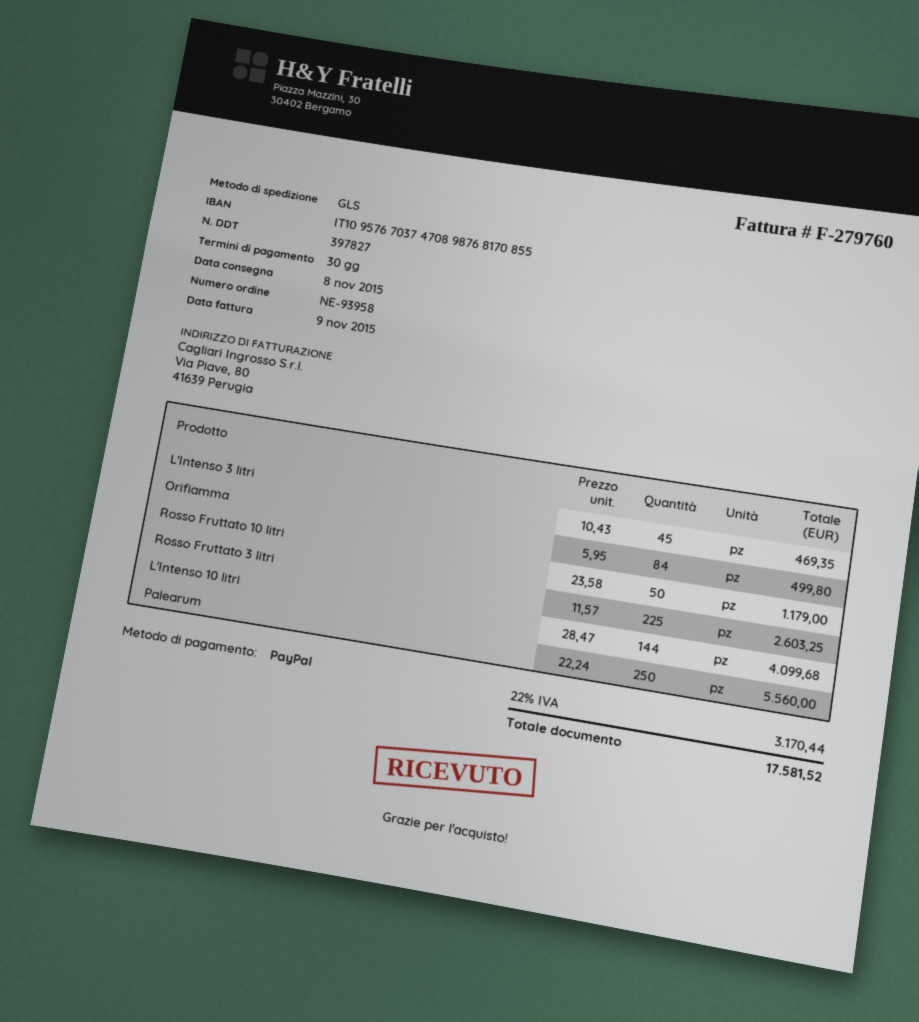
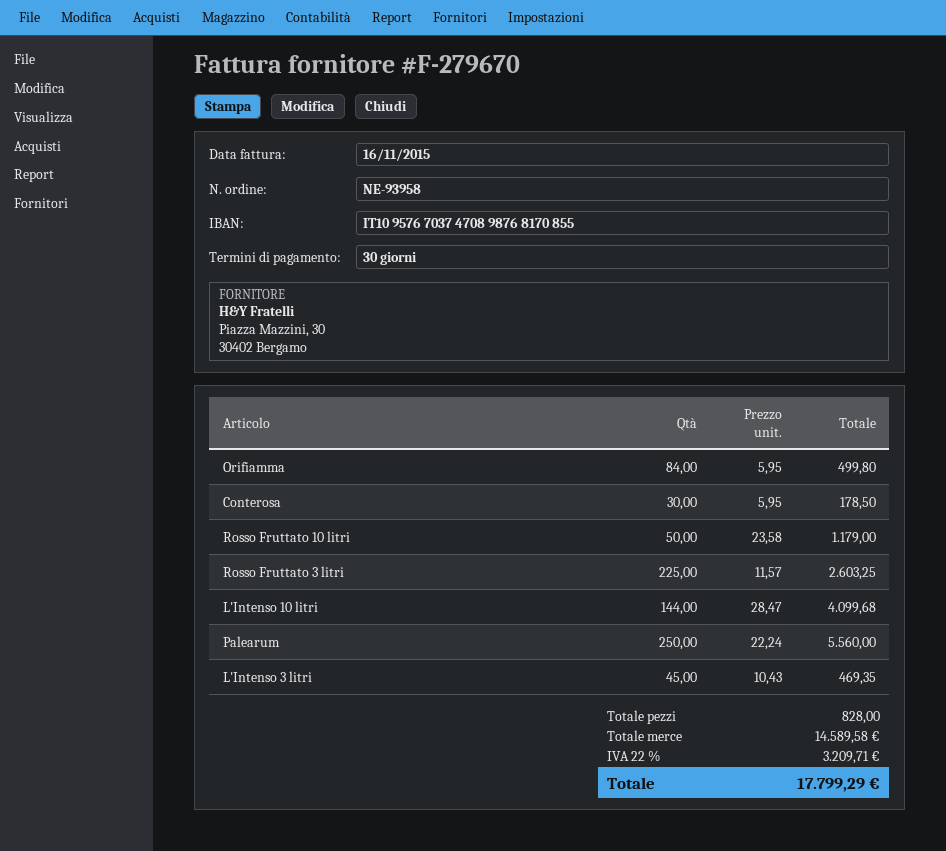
invoice number: F-279760 -> F-279670
invoice date: 2015-11-09 -> 2015-11-16
Conterosa: none -> 30 x 5.95 = 178.50
tax: 22% = 3170.44 -> 22% = 3209.71
total: 17581.52 -> 17799.29

